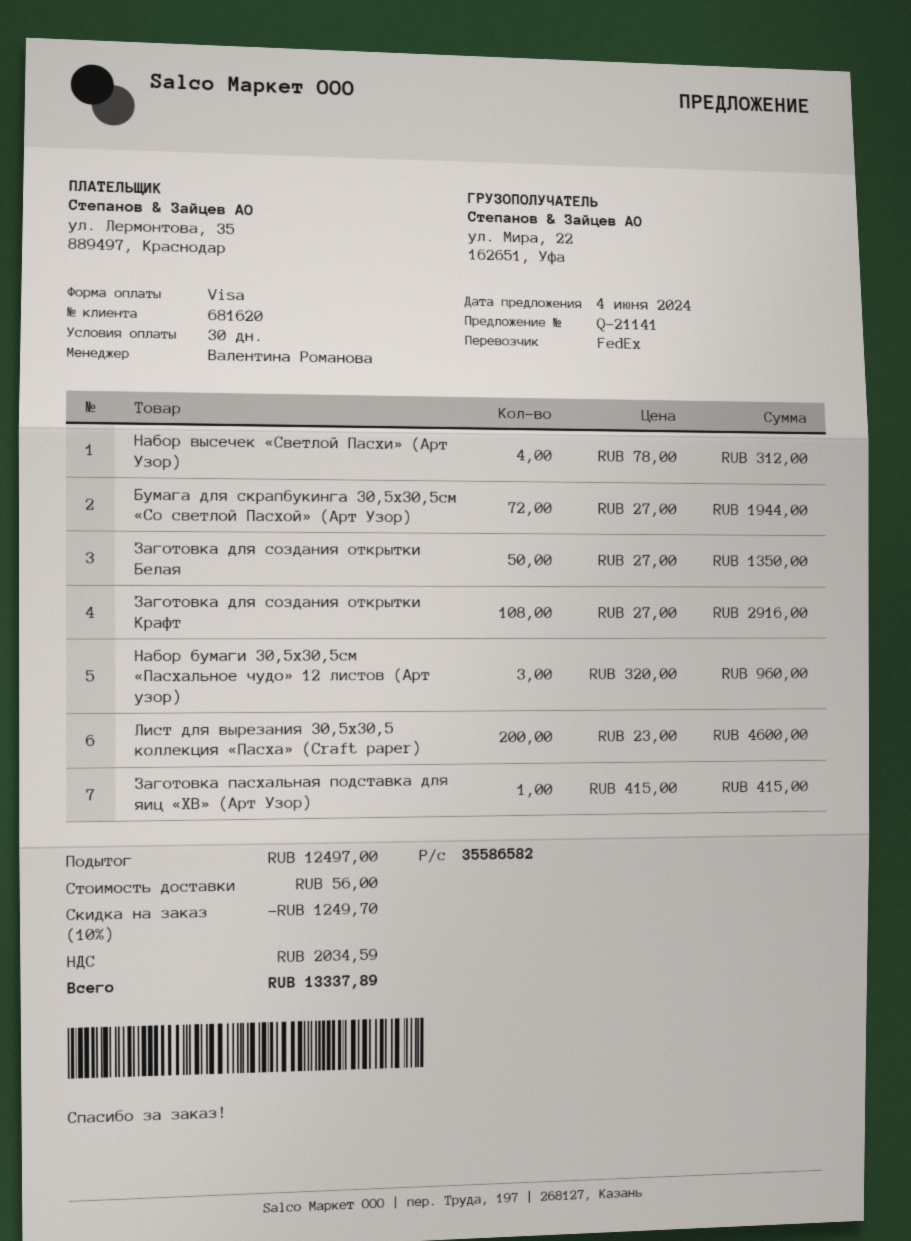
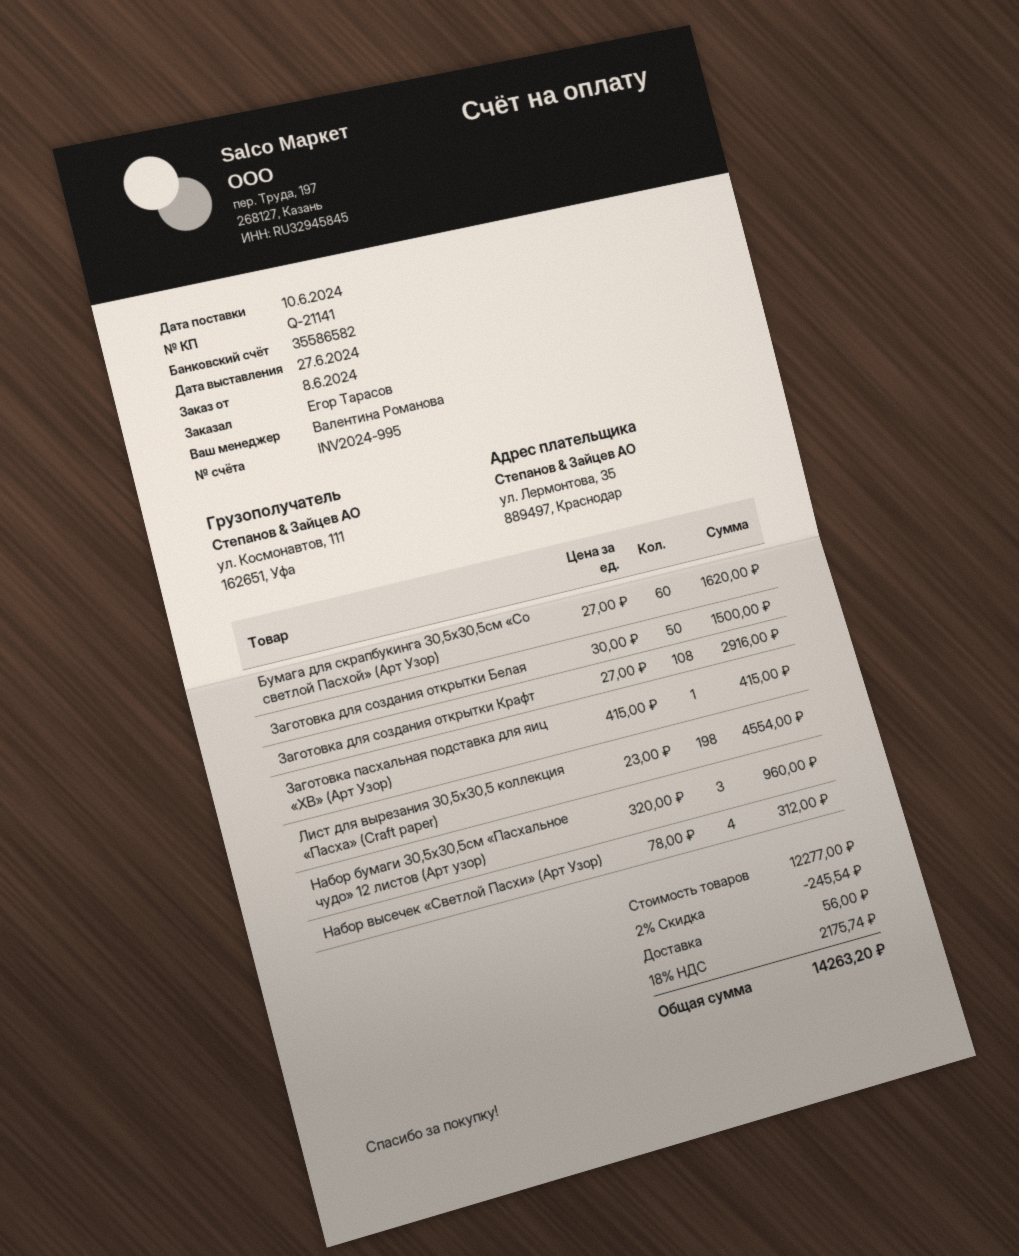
ship to: ул. Мира, 22, 162651, Уфа -> ул. Космонавтов, 111, 162651, Уфа
Бумага для скрапбукинга 30,5х30,5см «Со светлой Пасхой» (Арт Узор): 72 x 27.00 = 1944.00 -> 60 x 27.00 = 1620.00
Заготовка для создания открытки Белая: 50 x 27.00 = 1350.00 -> 50 x 30.00 = 1500.00
Лист для вырезания 30,5х30,5 коллекция «Пасха» (Craft paper): 200 x 23.00 = 4600.00 -> 198 x 23.00 = 4554.00
subtotal: 12497.00 -> 12277.00
discount: 10% = 1249.70 -> 2% = 245.54
tax: 2034.59 -> 2175.74
total: 13337.89 -> 14263.20

